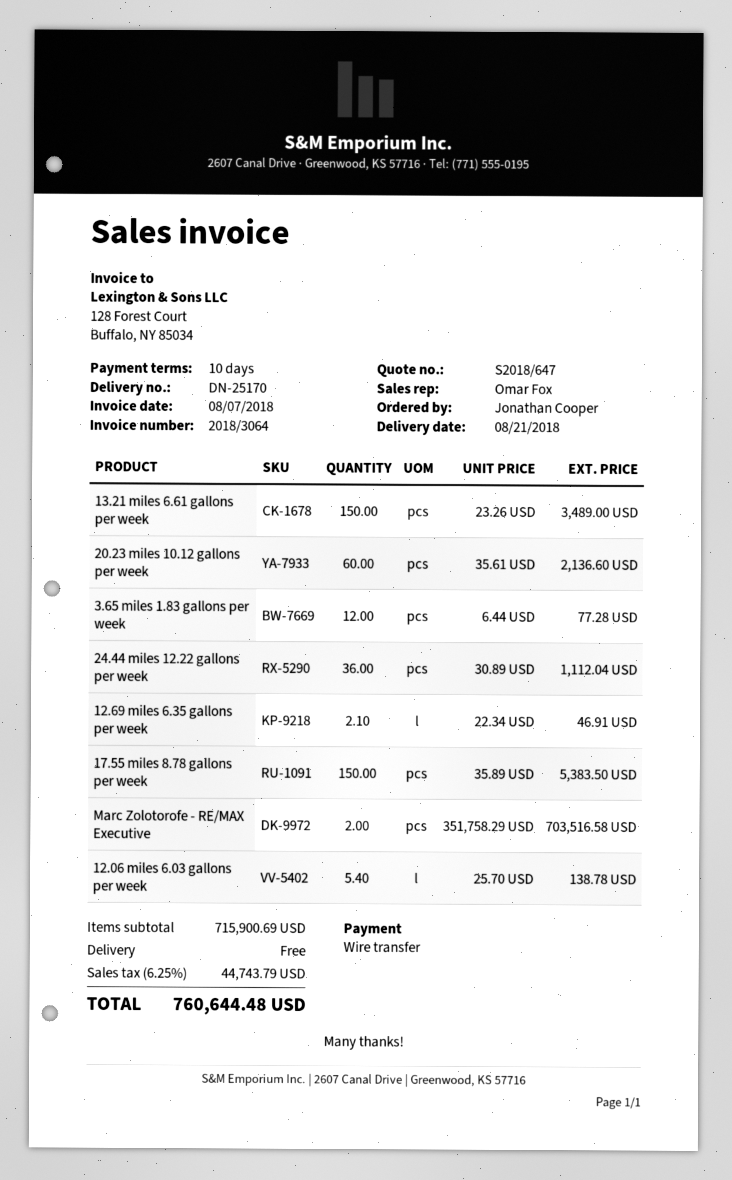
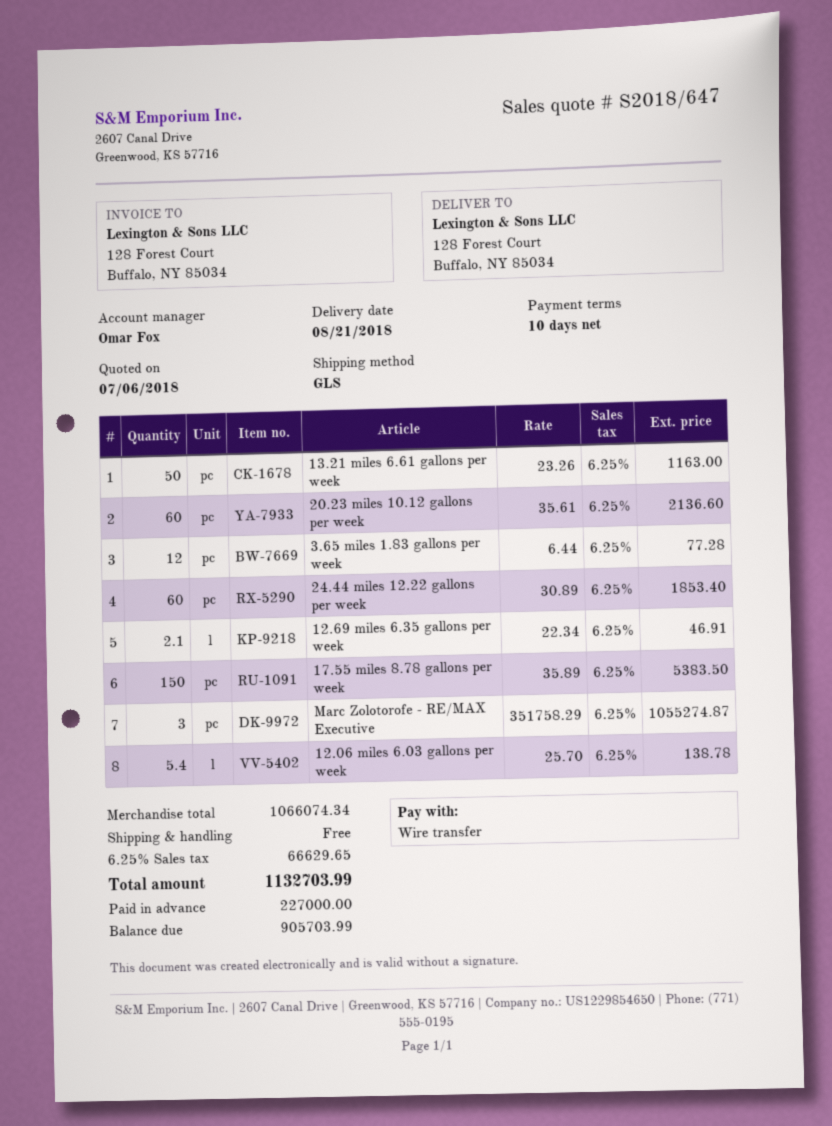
13.21 miles 6.61 gallons per week: 150 x 23.26 = 3489.00 -> 50 x 23.26 = 1163.00
24.44 miles 12.22 gallons per week: 36 x 30.89 = 1112.04 -> 60 x 30.89 = 1853.40
Marc Zolotorofe - RE/MAX Executive: 2 x 351758.29 = 703516.58 -> 3 x 351758.29 = 1055274.87
subtotal: 715900.69 -> 1066074.34
tax: 6.25% = 44743.79 -> 6.25% = 66629.65
total: 760644.48 -> 1132703.99

